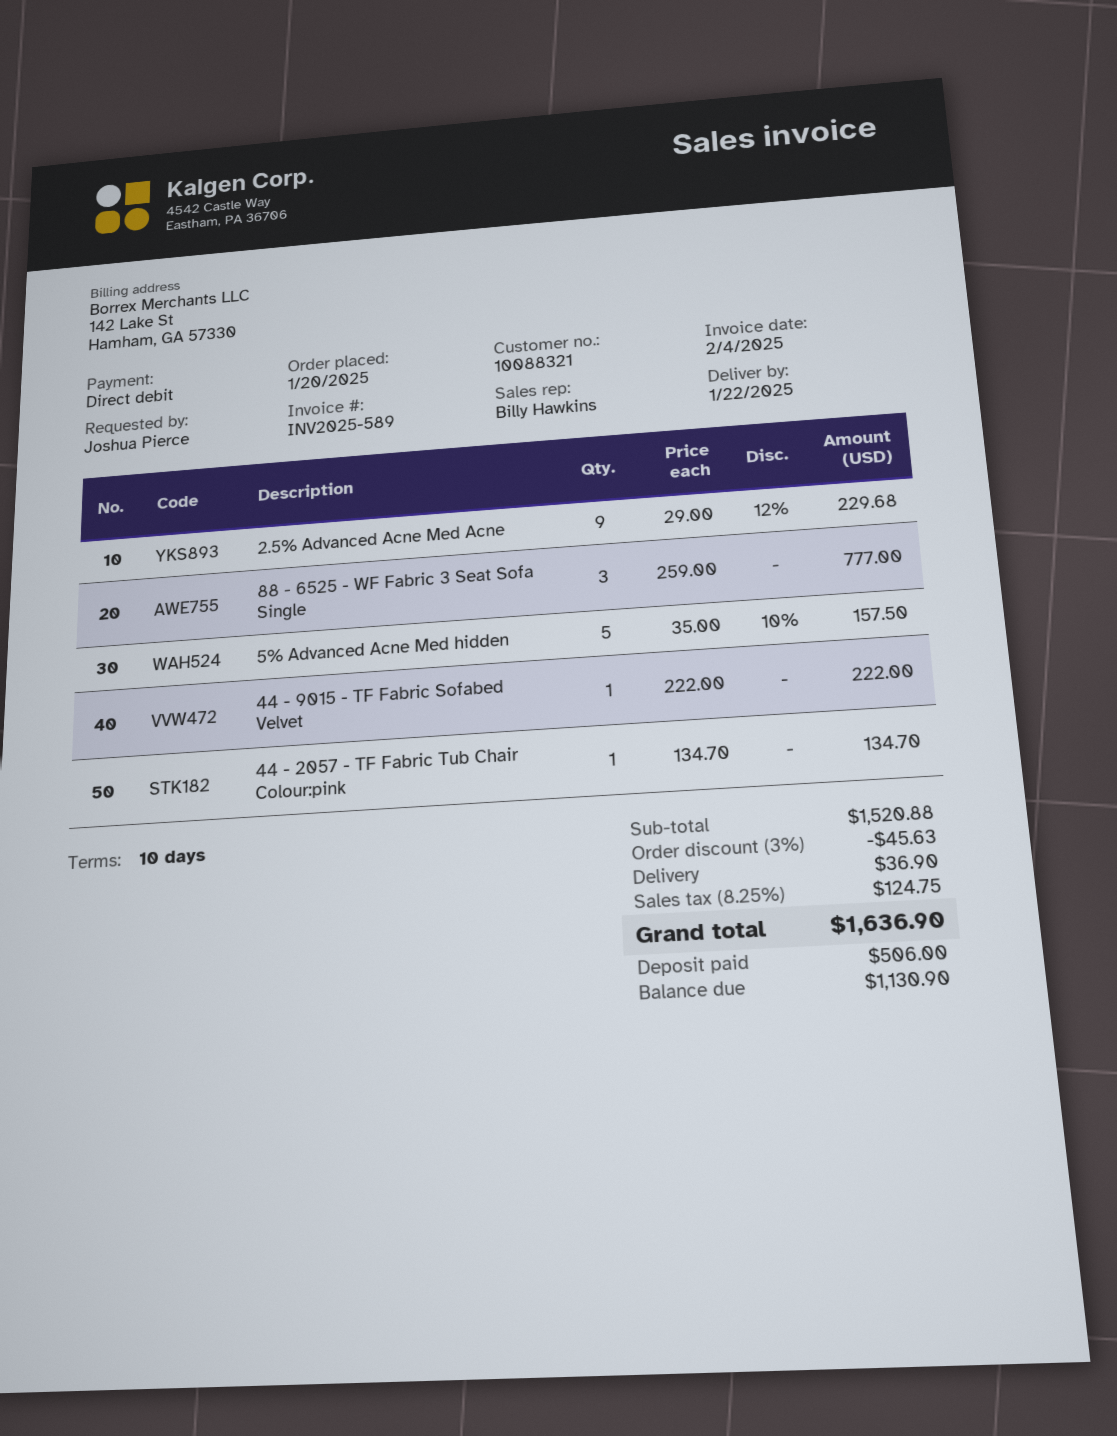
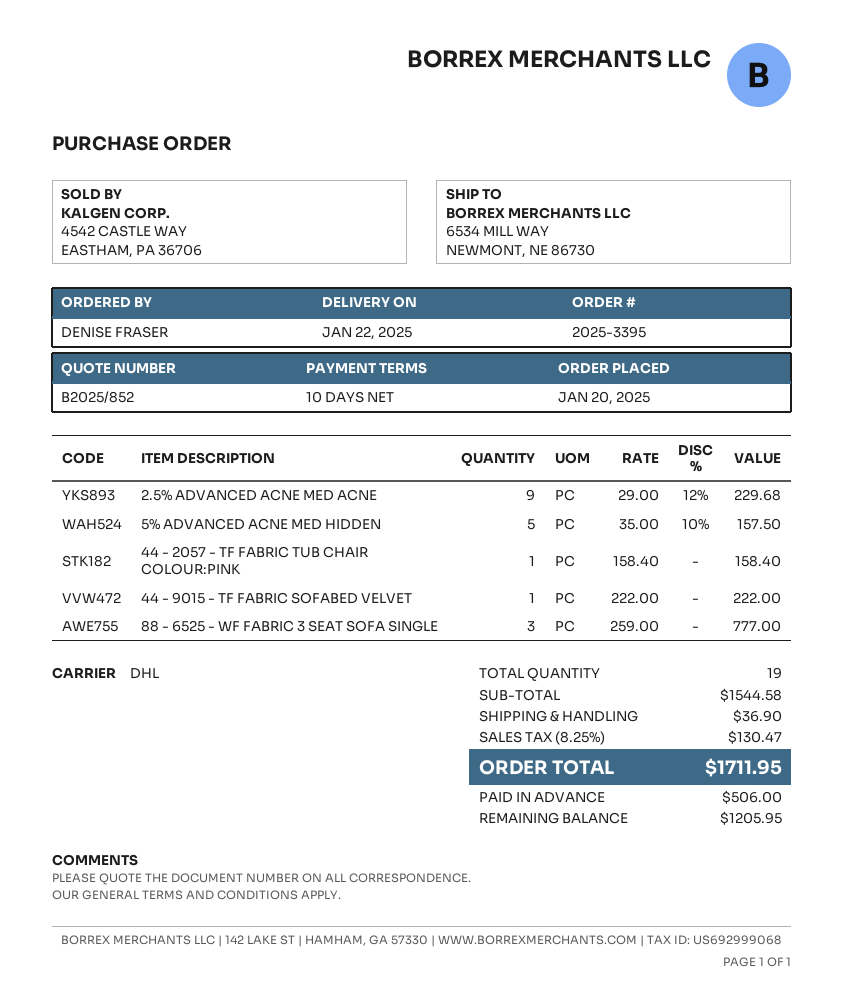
ordered by: Joshua Pierce -> DENISE FRASER
44 - 2057 - TF Fabric Tub Chair Colour:pink: 1 x 134.70 = 134.70 -> 1 x 158.40 = 158.40
subtotal: 1520.88 -> 1544.58
discount: 3% = 45.63 -> none
tax: 8.25% = 124.75 -> 8.25% = 130.47
total: 1636.90 -> 1711.95
balance: 1130.90 -> 1205.95

